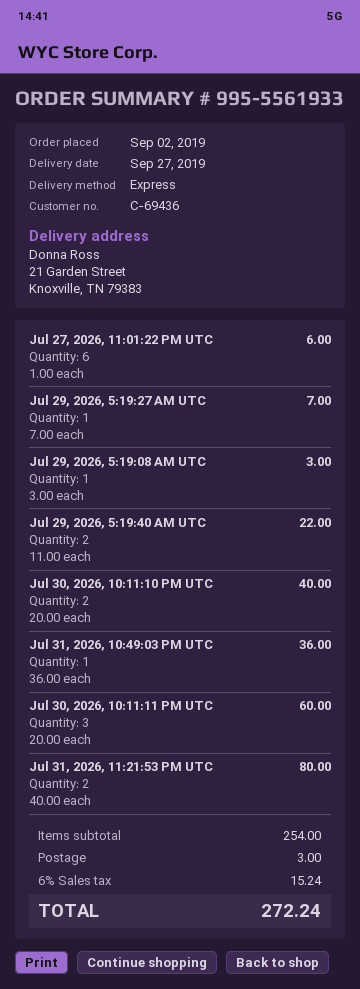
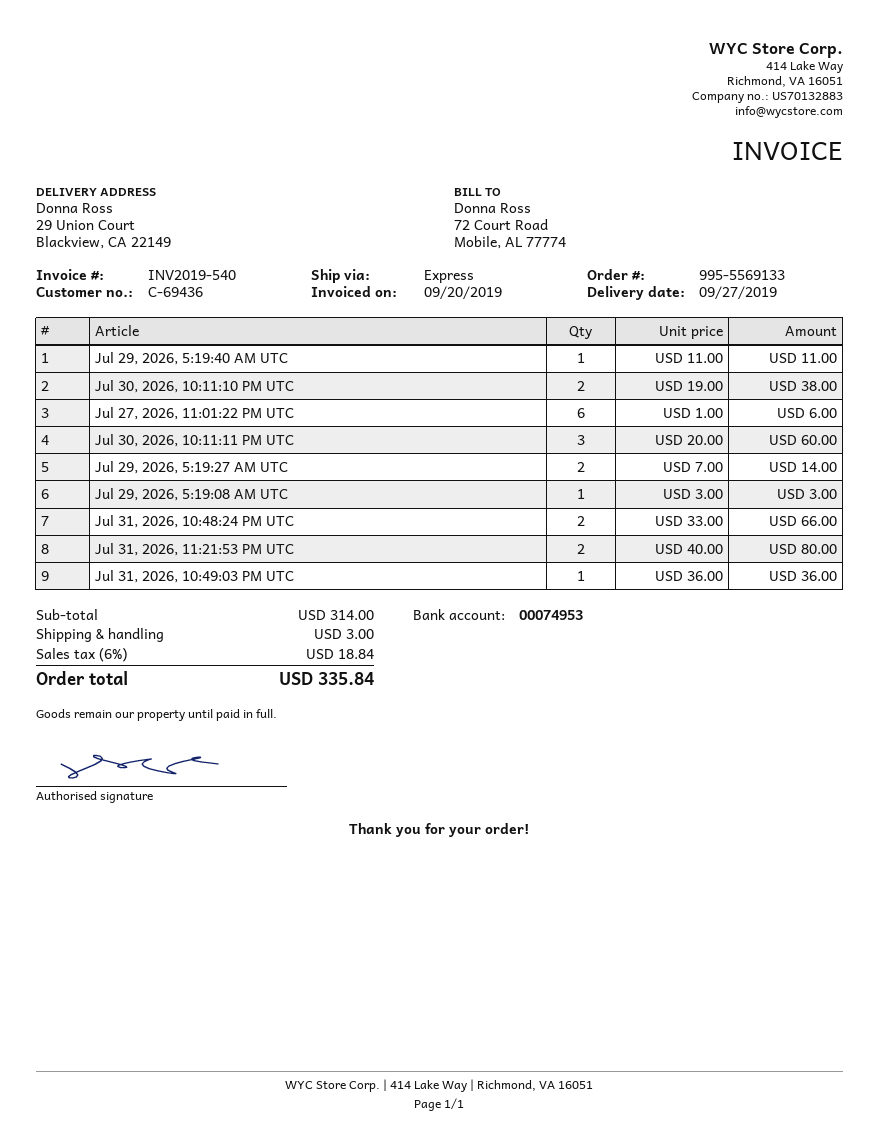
order number: 995-5561933 -> 995-5569133
ship to: 21 Garden Street, Knoxville, TN 79383 -> 29 Union Court, Blackview, CA 22149
Jul 29, 2026, 5:19:27 AM UTC: 1 x 7.00 = 7.00 -> 2 x 7.00 = 14.00
Jul 29, 2026, 5:19:40 AM UTC: 2 x 11.00 = 22.00 -> 1 x 11.00 = 11.00
Jul 30, 2026, 10:11:10 PM UTC: 2 x 20.00 = 40.00 -> 2 x 19.00 = 38.00
Jul 31, 2026, 10:48:24 PM UTC: none -> 2 x 33.00 = 66.00
subtotal: 254.00 -> 314.00
tax: 6% = 15.24 -> 6% = 18.84
total: 272.24 -> 335.84

